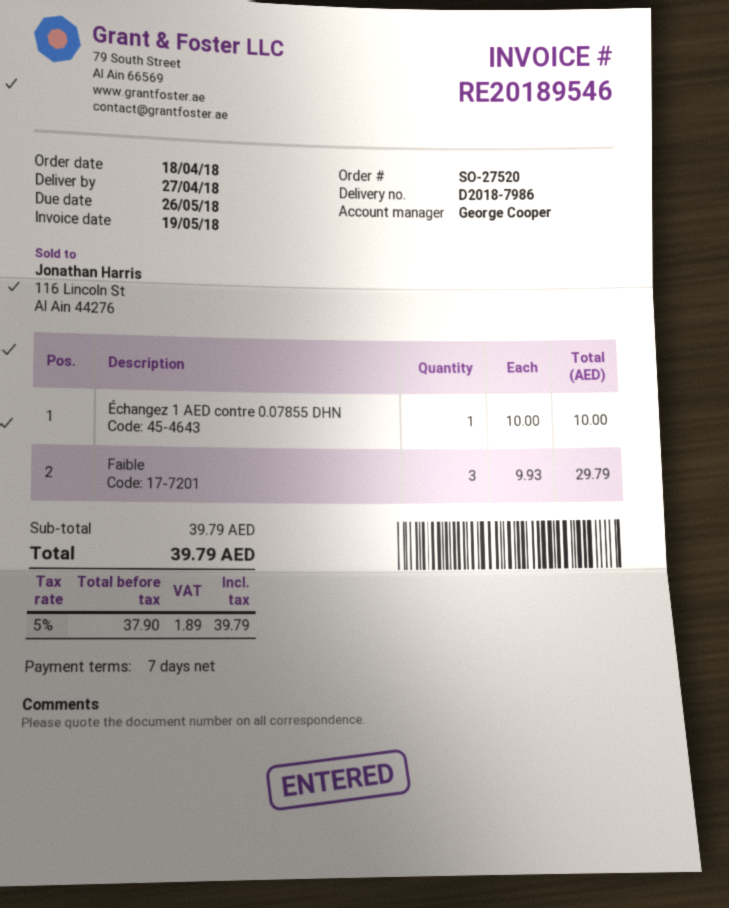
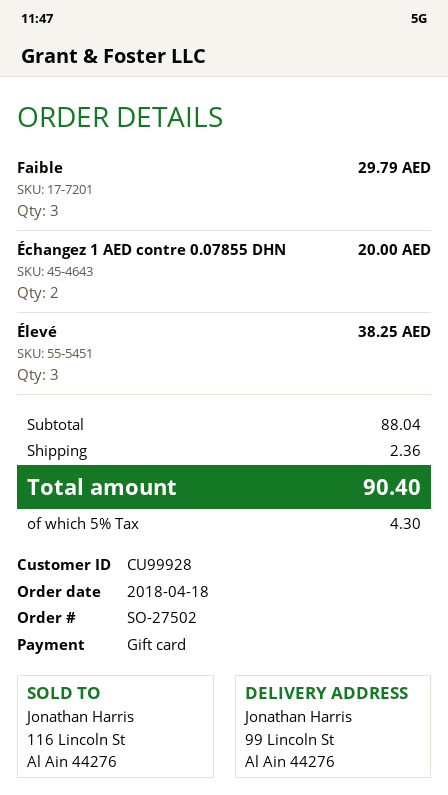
order number: SO-27520 -> SO-27502
Échangez 1 AED contre 0.07855 DHN: 1 for 10.00 -> 2 for 20.00
Élevé: none -> 3 for 38.25
subtotal: 39.79 -> 88.04
shipping: none -> 2.36
tax: 5% = 1.89 -> 5% = 4.30
total: 39.79 -> 90.40

